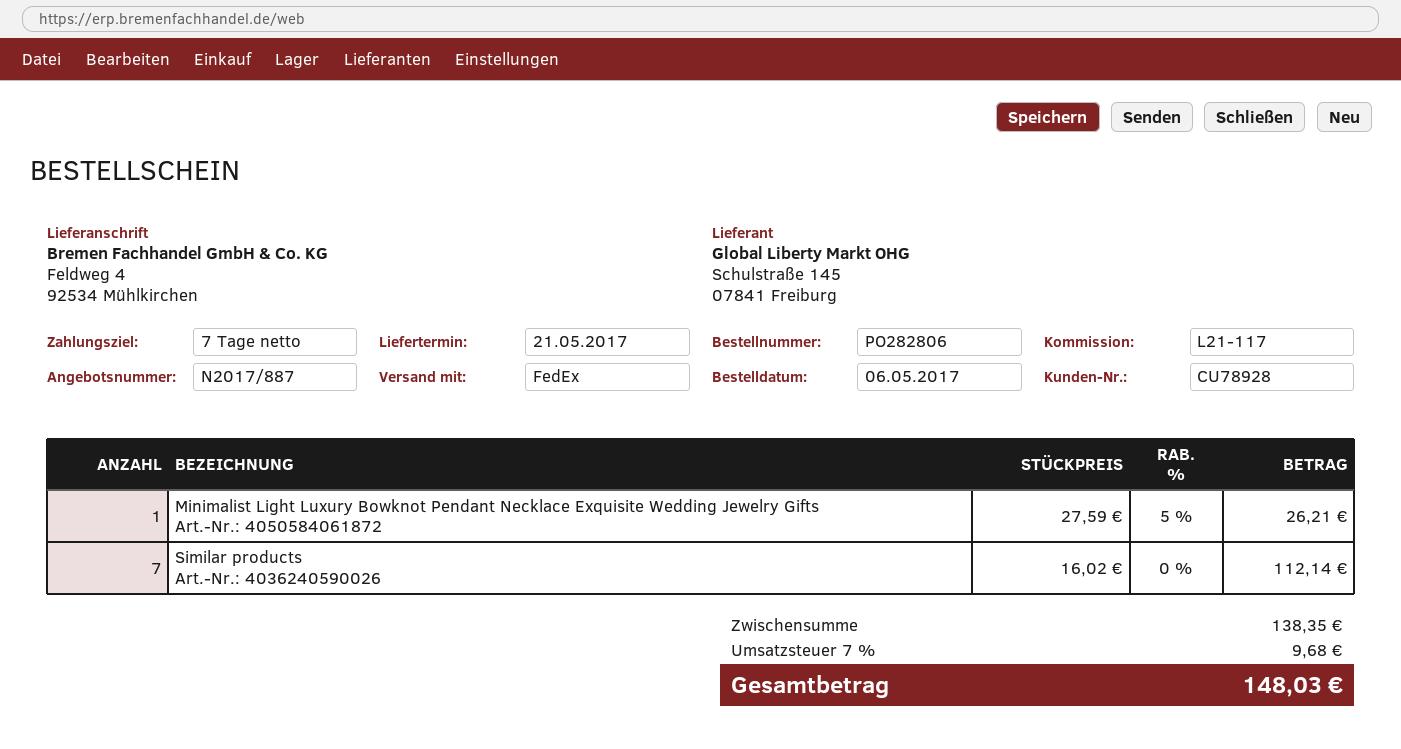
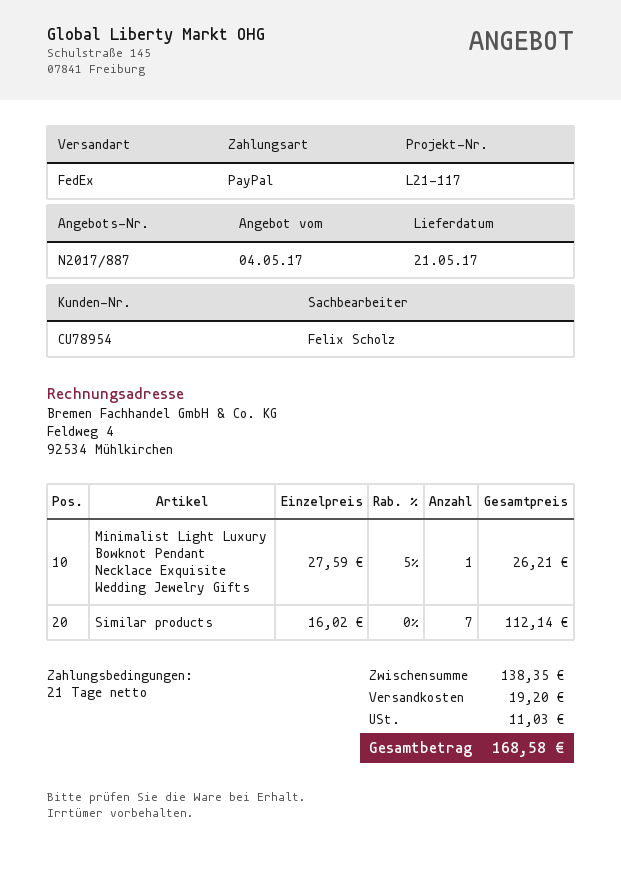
payment terms: 7 days -> 21 days
customer number: CU78928 -> CU78954
shipping: none -> 19.20
tax: 9.68 -> 11.03
total: 148.03 -> 168.58

